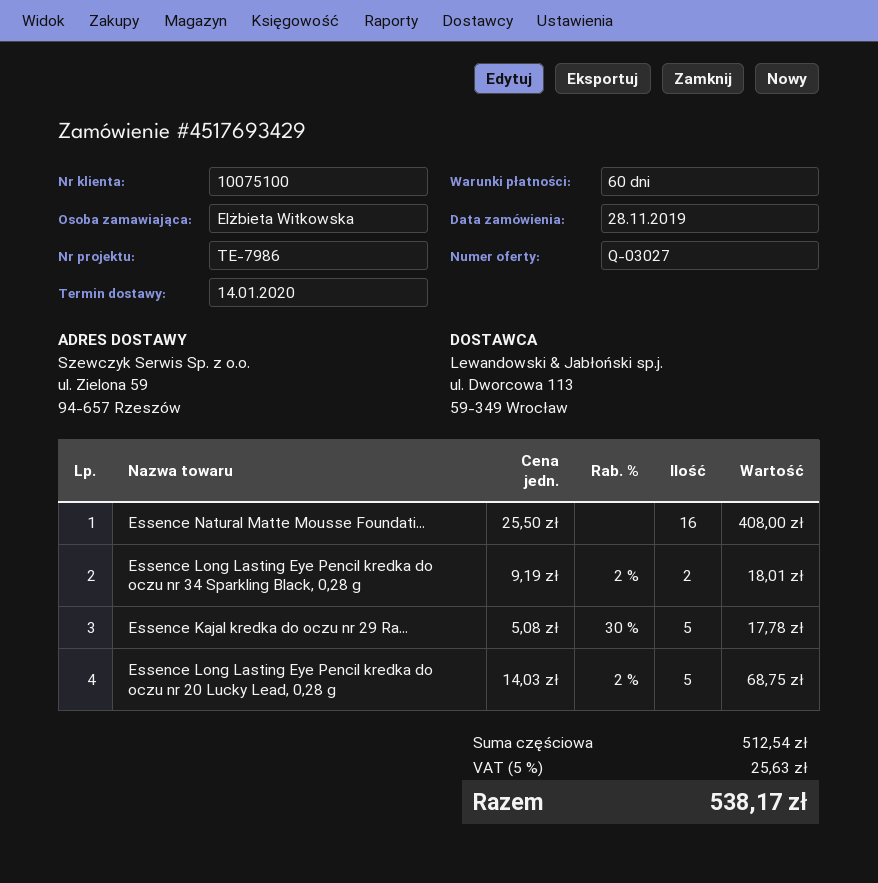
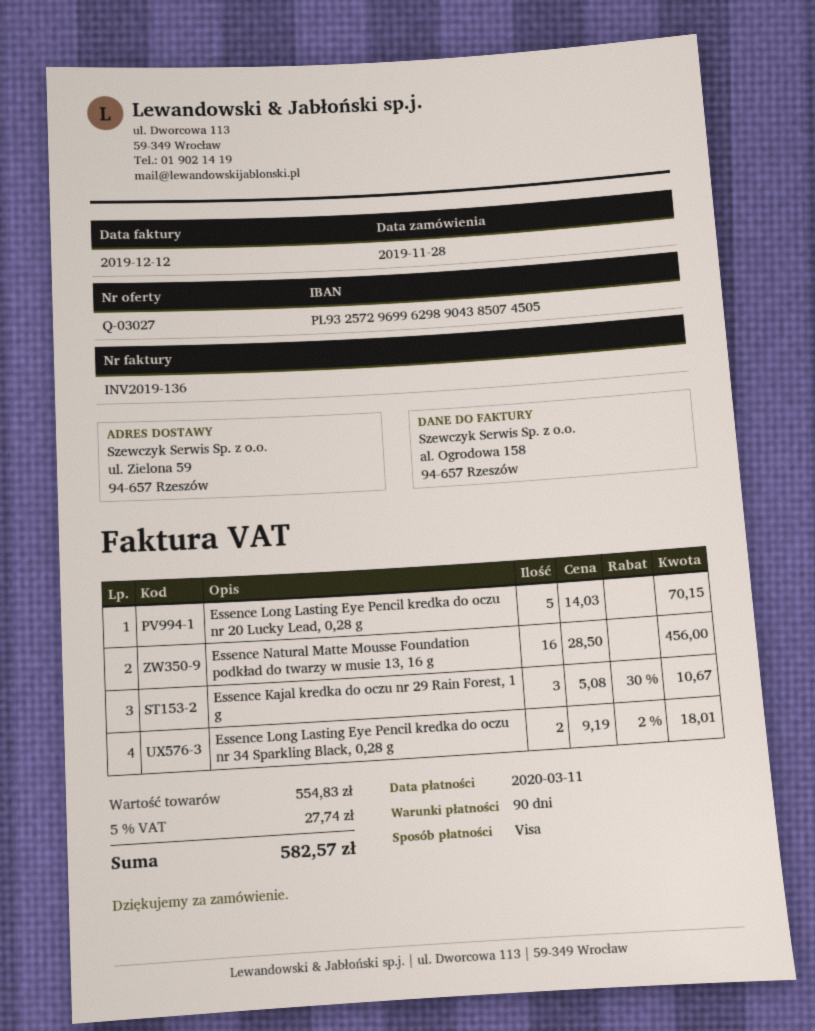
payment terms: 60 days -> 90 days
Essence Natural Matte Mousse Foundati...: 16 x 25.50 = 408.00 -> 16 x 28.50 = 456.00
Essence Kajal kredka do oczu nr 29 Ra...: 5 x 5.08 - 30% = 17.78 -> 3 x 5.08 - 30% = 10.67
Essence Long Lasting Eye Pencil kredka do oczu nr 20 Lucky Lead, 0,28 g: 5 x 14.03 - 2% = 68.75 -> 5 x 14.03 = 70.15
subtotal: 512.54 -> 554.83
tax: 5% = 25.63 -> 5% = 27.74
total: 538.17 -> 582.57

